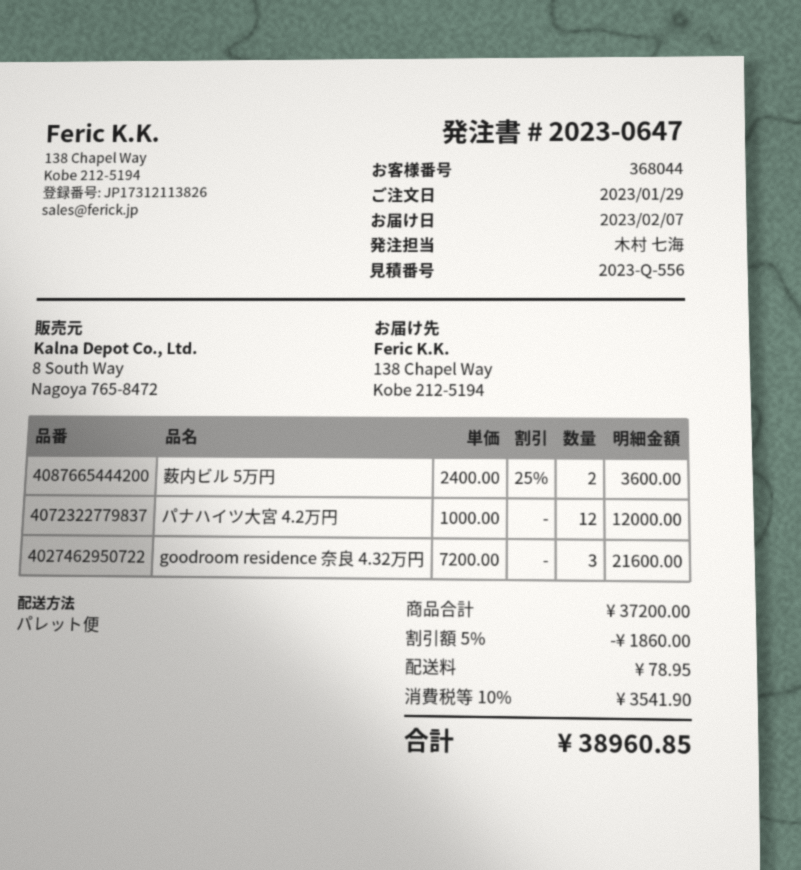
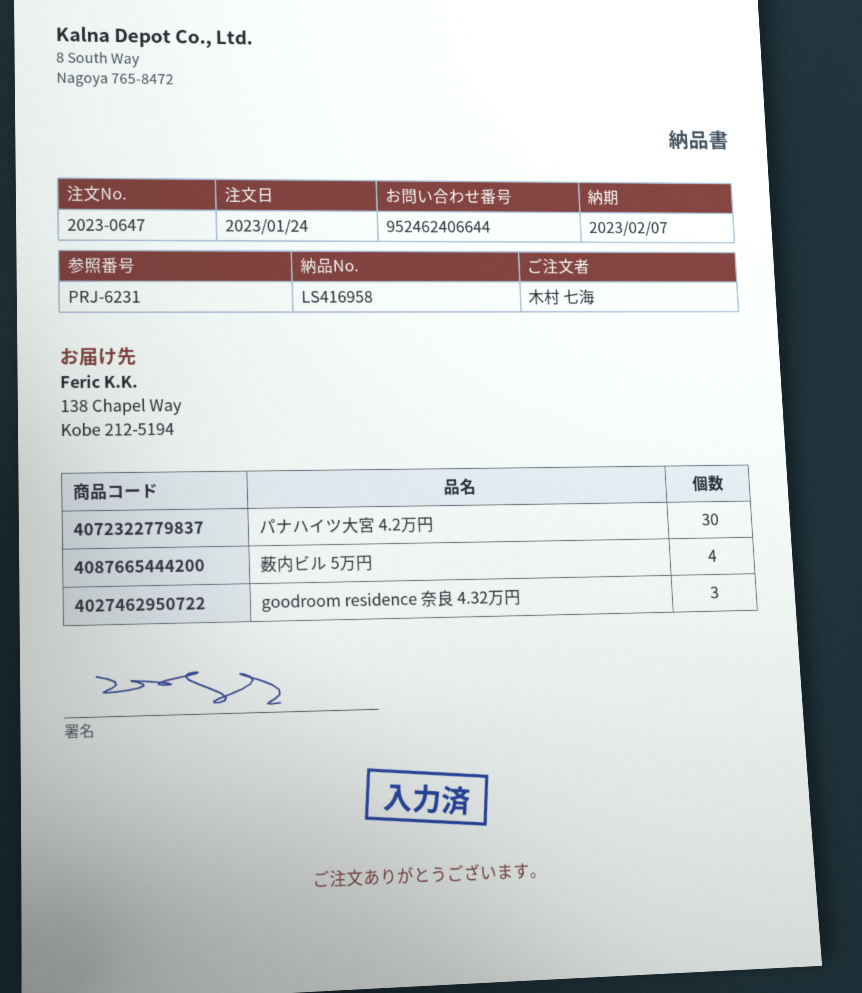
order date: 2023-01-29 -> 2023-01-24
薮内ビル 5万円: 2 -> 4
パナハイツ大宮 4.2万円: 12 -> 30

